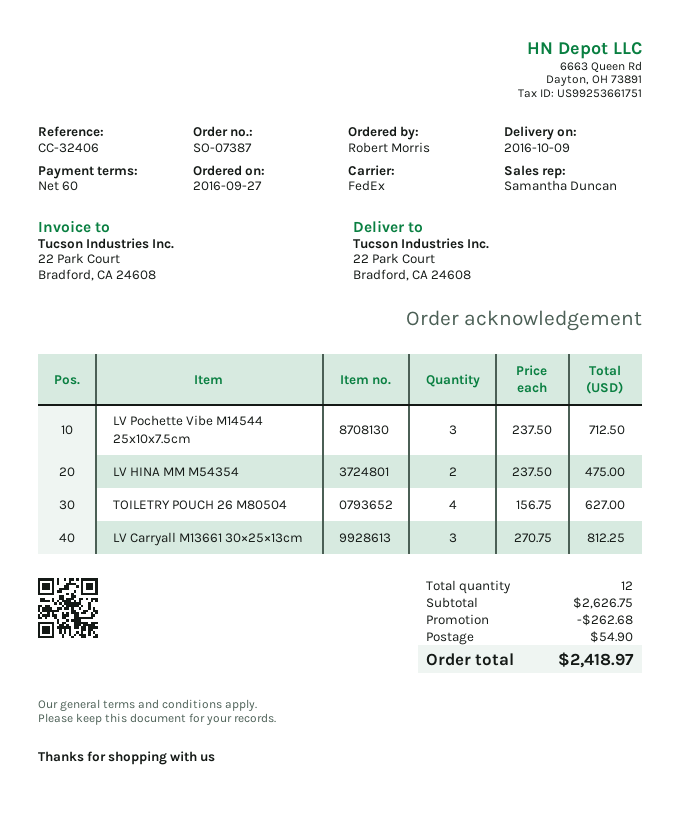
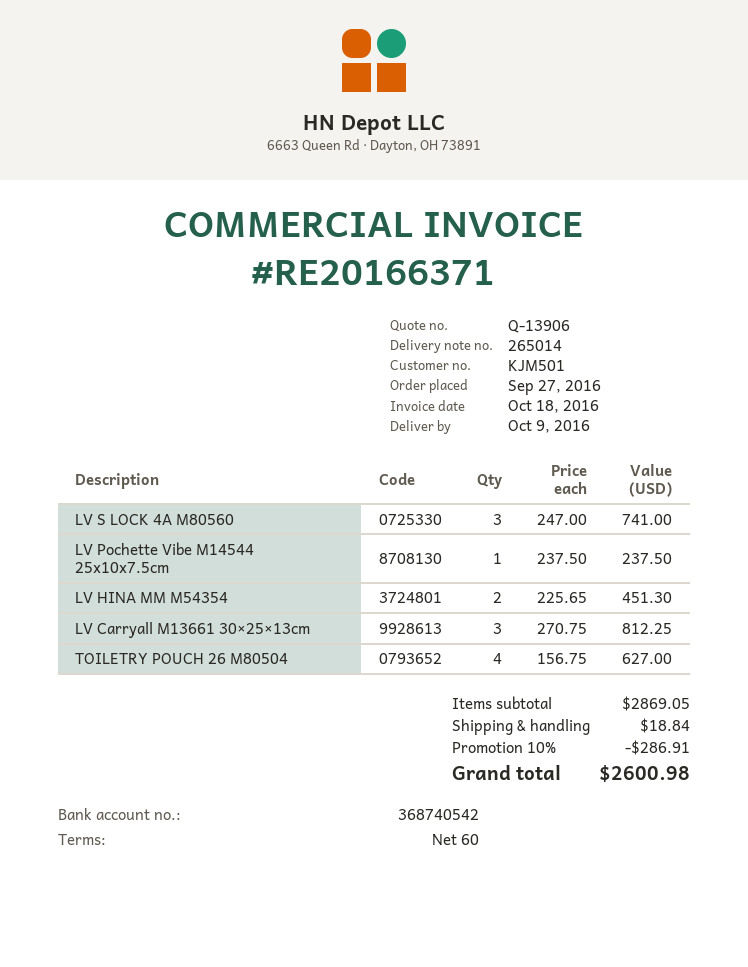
LV Pochette Vibe M14544 25x10x7.5cm: 3 x 237.50 = 712.50 -> 1 x 237.50 = 237.50
LV HINA MM M54354: 2 x 237.50 = 475.00 -> 2 x 225.65 = 451.30
LV S LOCK 4A M80560: none -> 3 x 247.00 = 741.00
subtotal: 2626.75 -> 2869.05
discount: 262.68 -> 286.91
shipping: 54.90 -> 18.84
total: 2418.97 -> 2600.98

